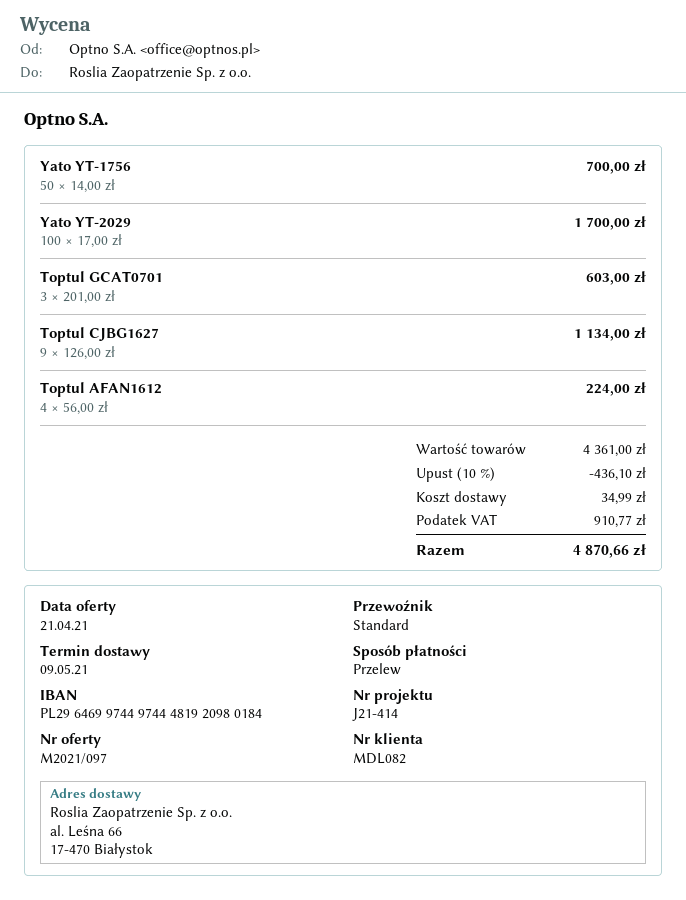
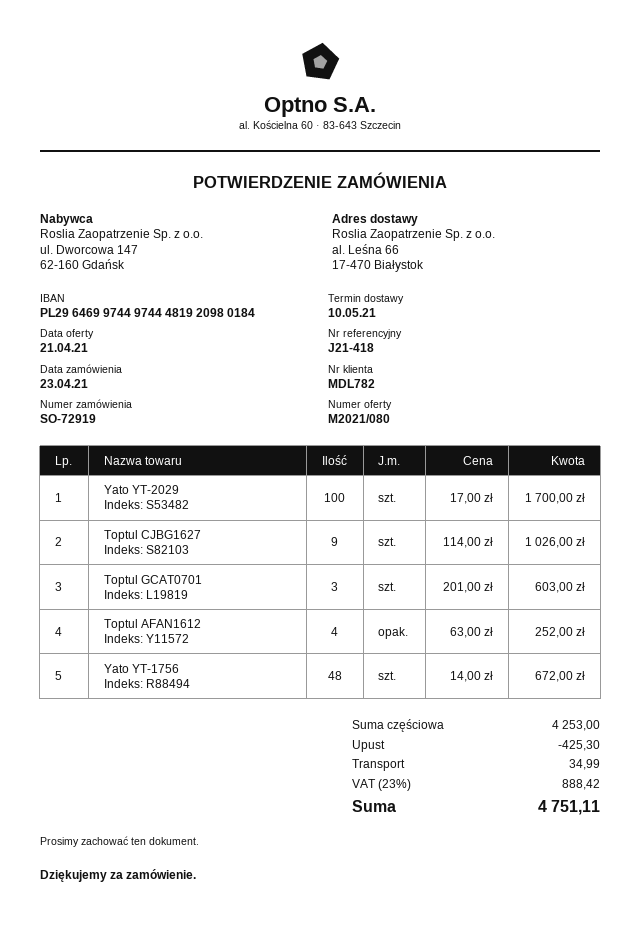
quote number: M2021/097 -> M2021/080
delivery date: 2021-05-09 -> 2021-05-10
customer number: MDL082 -> MDL782
reference: J21-414 -> J21-418
Yato YT-1756: 50 x 14.00 = 700.00 -> 48 x 14.00 = 672.00
Toptul CJBG1627: 9 x 126.00 = 1134.00 -> 9 x 114.00 = 1026.00
Toptul AFAN1612: 4 x 56.00 = 224.00 -> 4 x 63.00 = 252.00
subtotal: 4361.00 -> 4253.00
discount: 436.10 -> 425.30
tax: 910.77 -> 888.42
total: 4870.66 -> 4751.11

